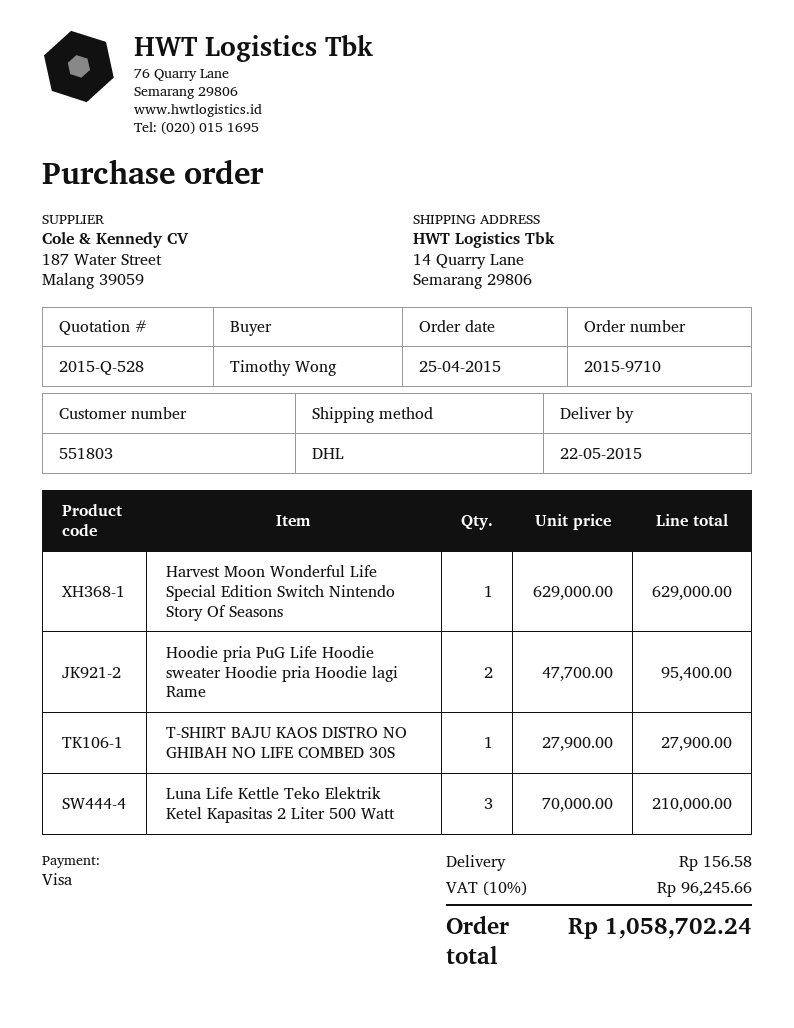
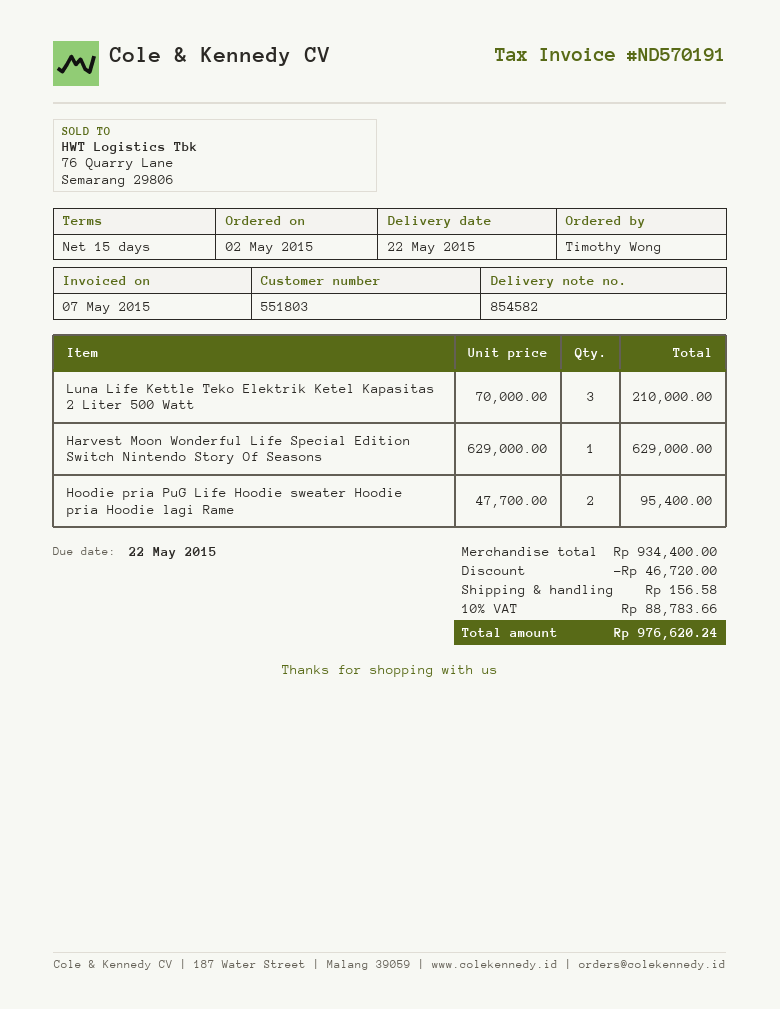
order date: 2015-04-25 -> 2015-05-02
T-SHIRT BAJU KAOS DISTRO NO GHIBAH NO LIFE COMBED 30S: 1 x 27900.00 = 27900.00 -> none
discount: none -> 46720.00
tax: 10% = 96245.66 -> 10% = 88783.66
total: 1058702.24 -> 976620.24

